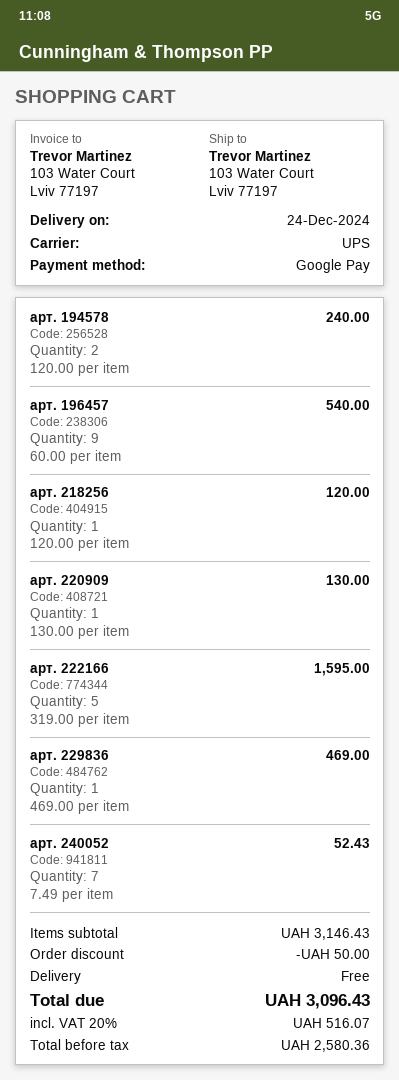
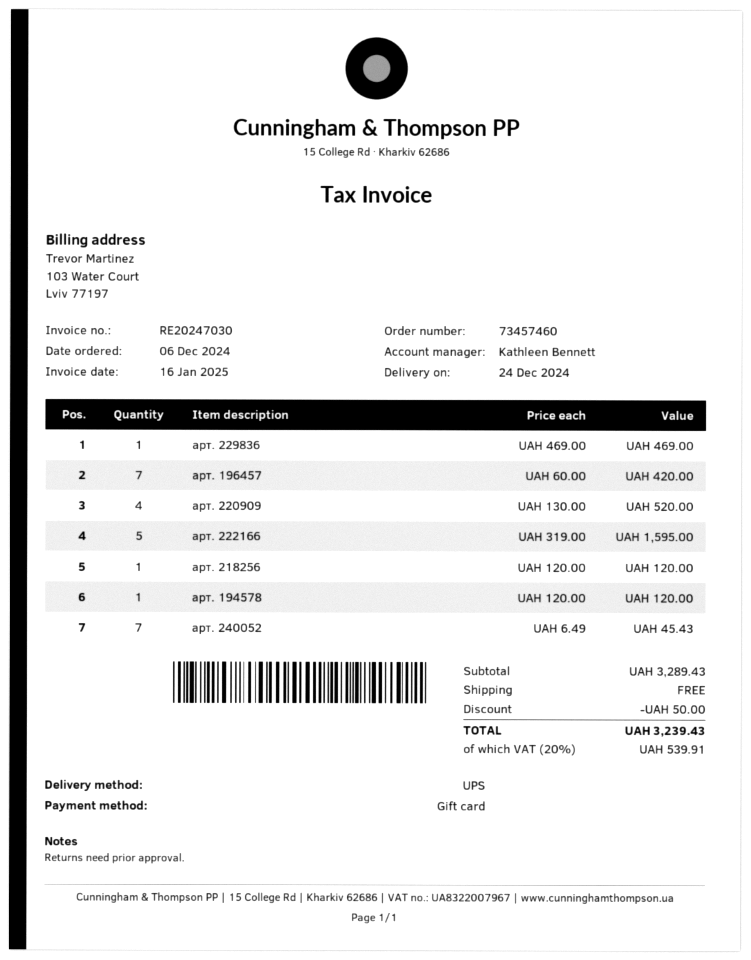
payment method: Google Pay -> gift card
арт. 194578: 2 x 120.00 = 240.00 -> 1 x 120.00 = 120.00
арт. 196457: 9 x 60.00 = 540.00 -> 7 x 60.00 = 420.00
арт. 220909: 1 x 130.00 = 130.00 -> 4 x 130.00 = 520.00
арт. 240052: 7 x 7.49 = 52.43 -> 7 x 6.49 = 45.43
subtotal: 3146.43 -> 3289.43
tax: 20% = 516.07 -> 20% = 539.91
total: 3096.43 -> 3239.43

